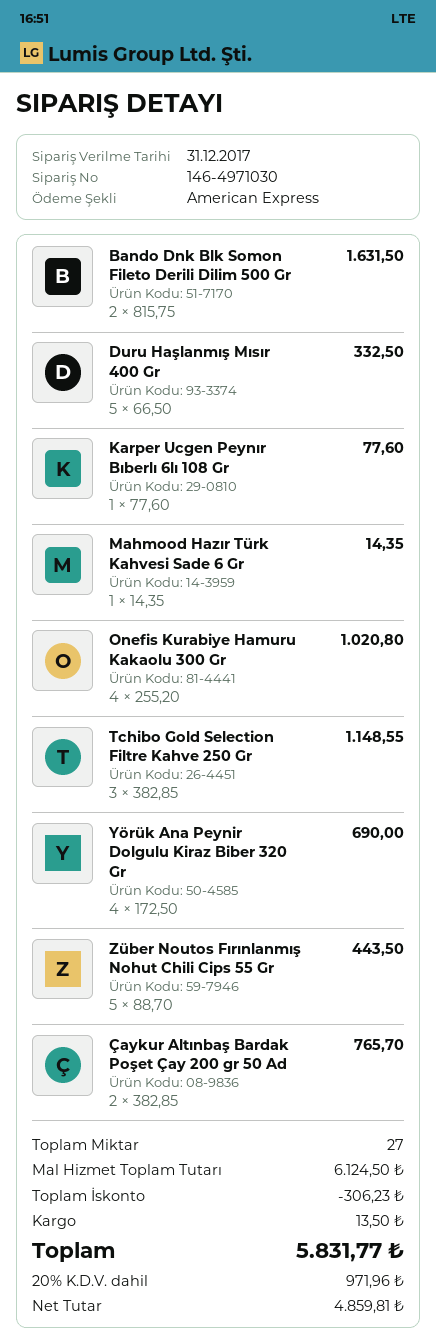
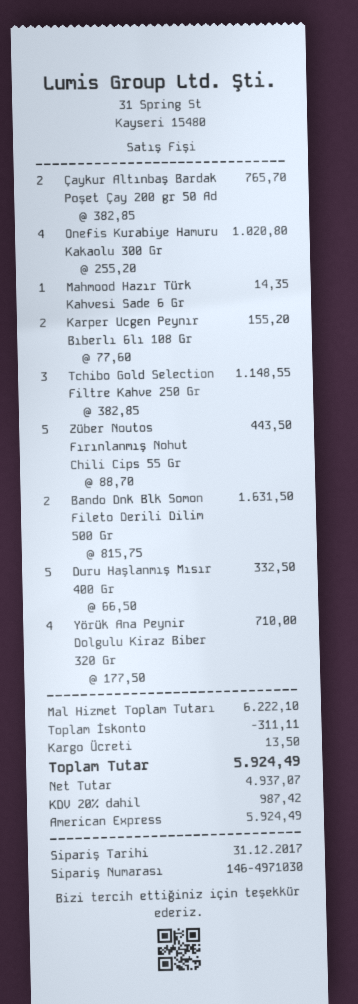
Karper Ucgen Peynır Bıberlı 6lı 108 Gr: 1 x 77.60 = 77.60 -> 2 x 77.60 = 155.20
Yörük Ana Peynir Dolgulu Kiraz Biber 320 Gr: 4 x 172.50 = 690.00 -> 4 x 177.50 = 710.00
subtotal: 6124.50 -> 6222.10
discount: 306.23 -> 311.11
net: 4859.81 -> 4937.07
tax: 20% = 971.96 -> 20% = 987.42
total: 5831.77 -> 5924.49

